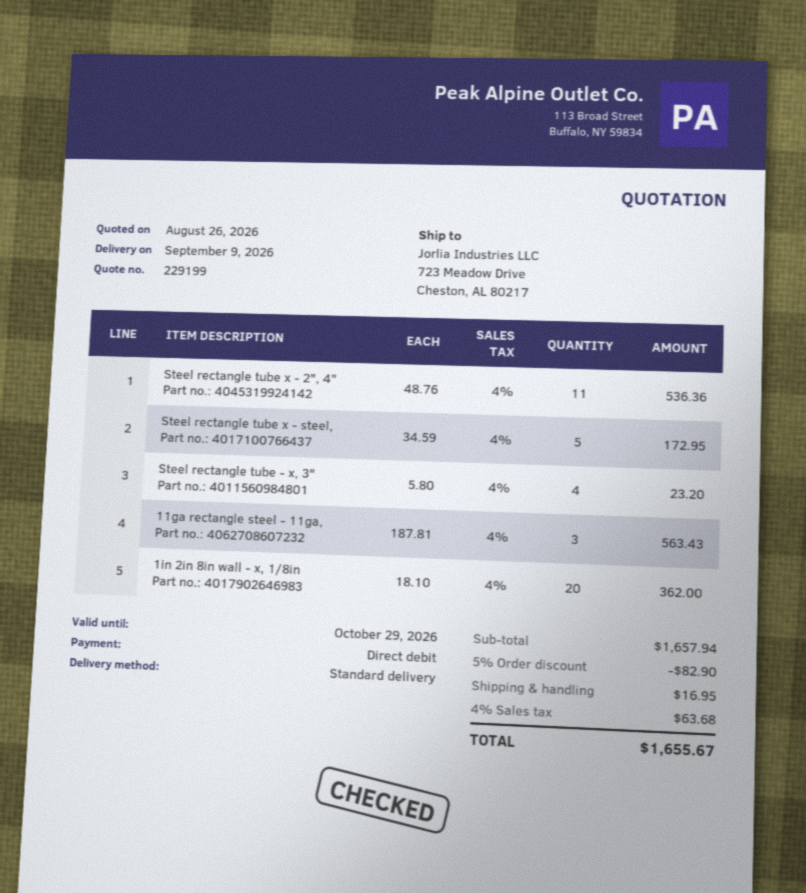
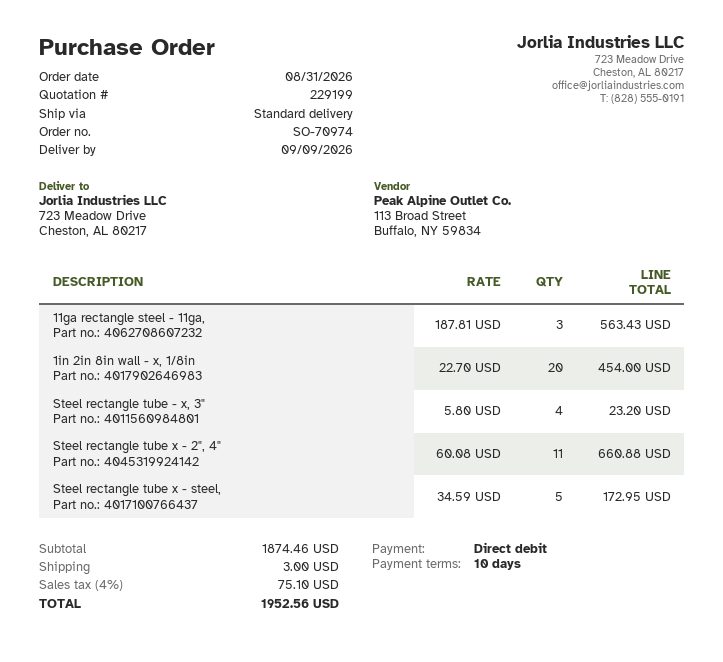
Steel rectangle tube x - 2", 4": 11 x 48.76 = 536.36 -> 11 x 60.08 = 660.88
1in 2in 8in wall - x, 1/8in: 20 x 18.10 = 362.00 -> 20 x 22.70 = 454.00
subtotal: 1657.94 -> 1874.46
discount: 5% = 82.90 -> none
shipping: 16.95 -> 3.00
tax: 4% = 63.68 -> 4% = 75.10
total: 1655.67 -> 1952.56

